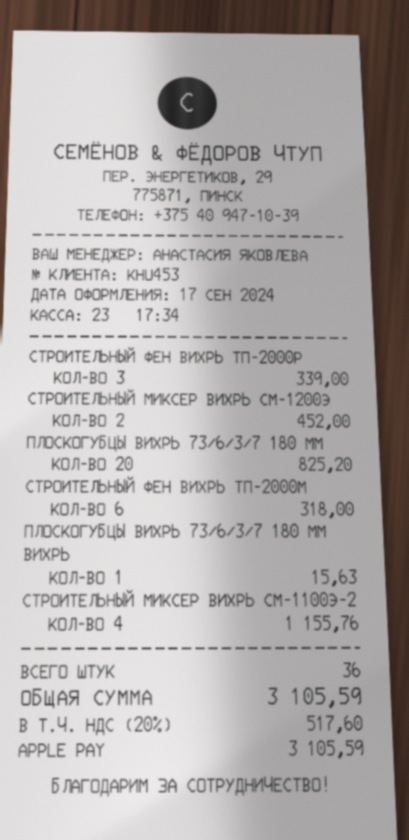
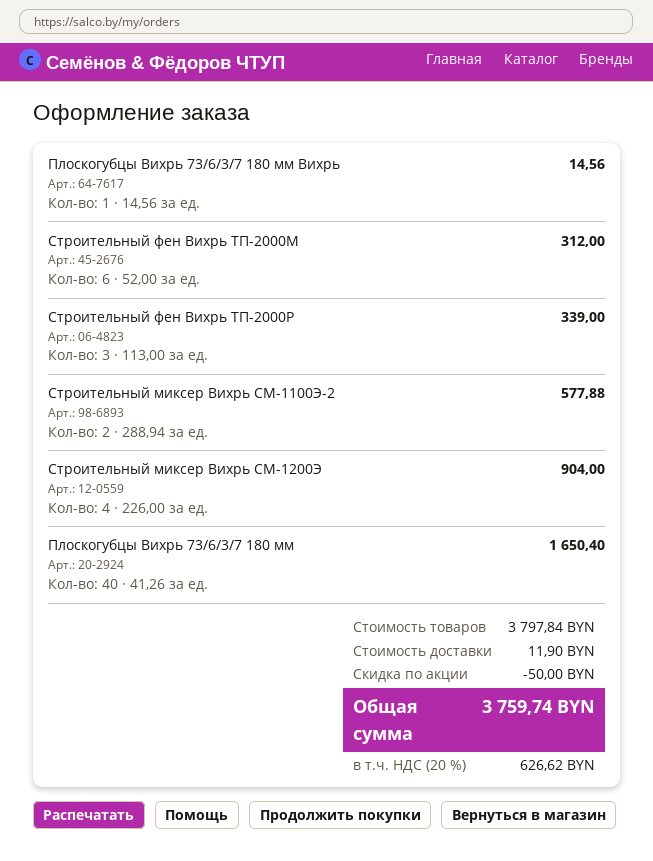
СТРОИТЕЛЬНЫЙ МИКСЕР ВИХРЬ СМ-1200Э: 2 for 452.00 -> 4 for 904.00
ПЛОСКОГУБЦЫ ВИХРЬ 73/6/3/7 180 ММ: 20 for 825.20 -> 40 for 1650.40
СТРОИТЕЛЬНЫЙ ФЕН ВИХРЬ ТП-2000М: 6 for 318.00 -> 6 for 312.00
ПЛОСКОГУБЦЫ ВИХРЬ 73/6/3/7 180 ММ ВИХРЬ: 1 for 15.63 -> 1 for 14.56
СТРОИТЕЛЬНЫЙ МИКСЕР ВИХРЬ СМ-1100Э-2: 4 for 1155.76 -> 2 for 577.88
discount: none -> 50.00
shipping: none -> 11.90
tax: 20% = 517.60 -> 20% = 626.62
total: 3105.59 -> 3759.74

